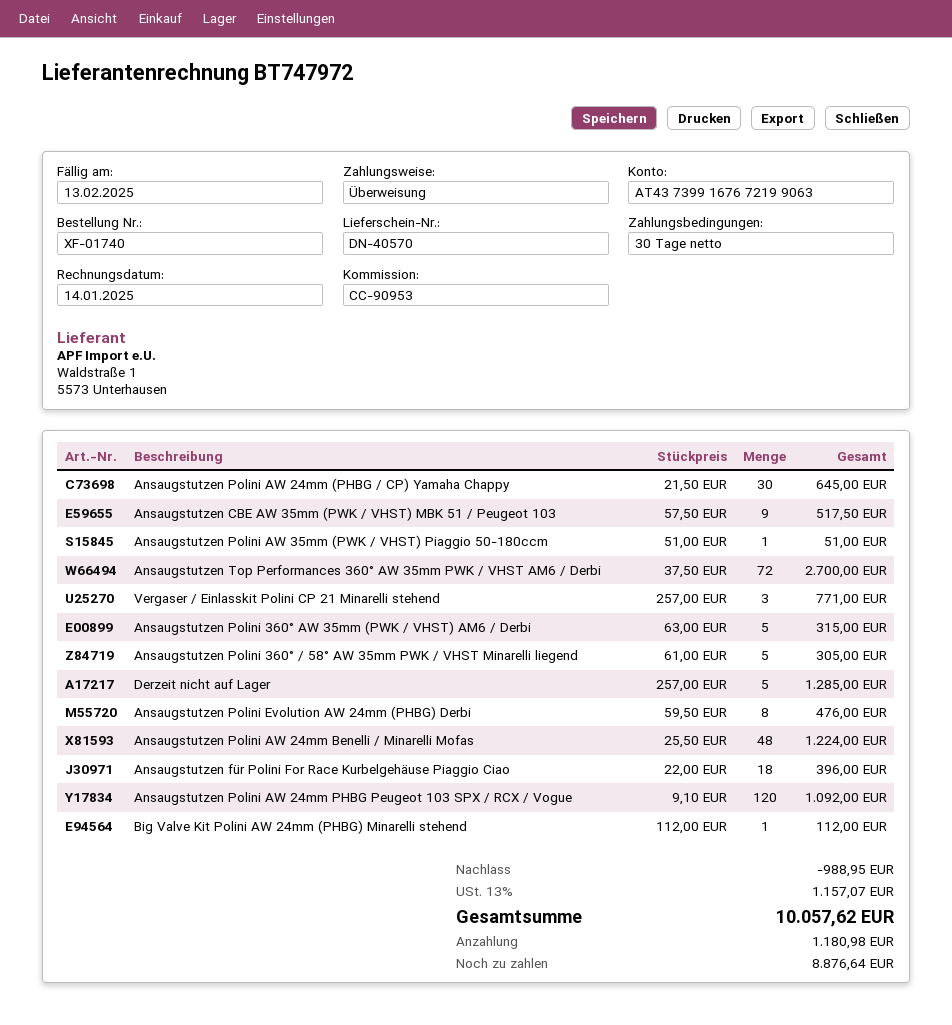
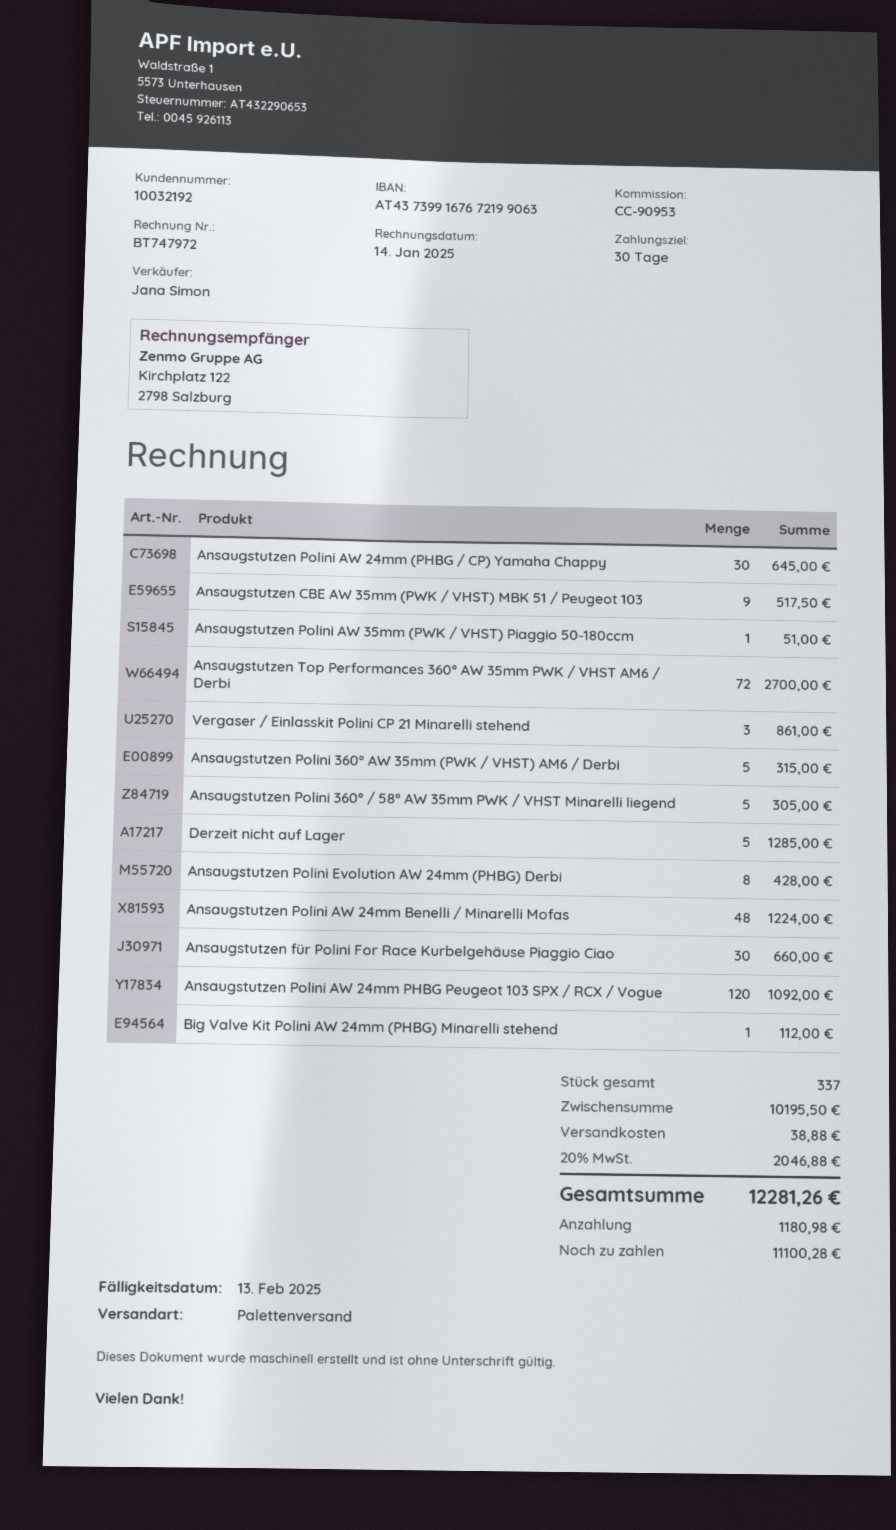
Vergaser / Einlasskit Polini CP 21 Minarelli stehend: 3 for 771.00 -> 3 for 861.00
Ansaugstutzen Polini Evolution AW 24mm (PHBG) Derbi: 8 for 476.00 -> 8 for 428.00
Ansaugstutzen für Polini For Race Kurbelgehäuse Piaggio Ciao: 18 for 396.00 -> 30 for 660.00
discount: 988.95 -> none
shipping: none -> 38.88
tax: 13% = 1157.07 -> 20% = 2046.88
total: 10057.62 -> 12281.26
balance: 8876.64 -> 11100.28

